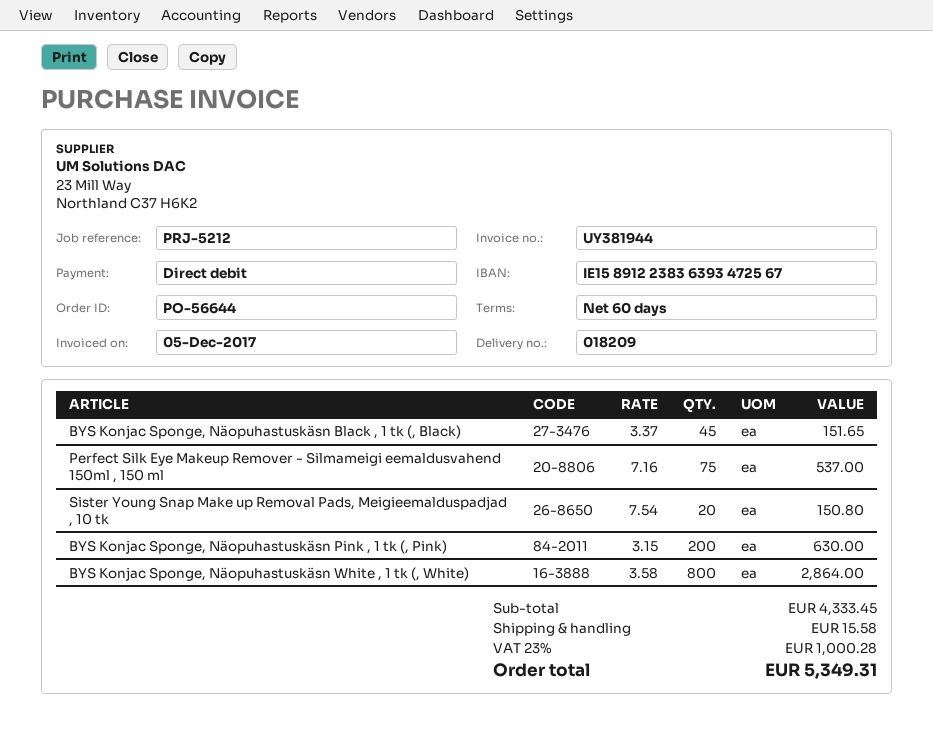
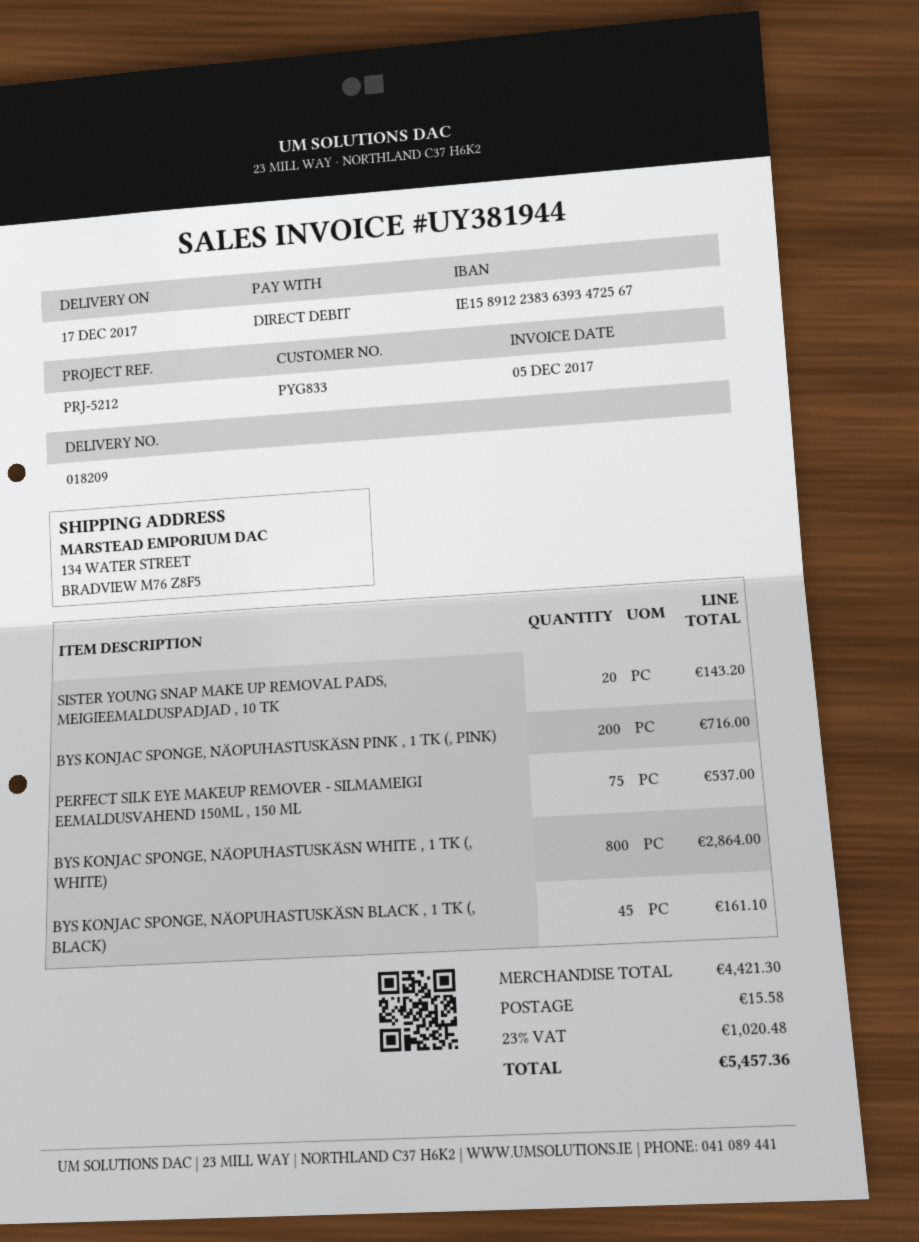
BYS Konjac Sponge, Näopuhastuskäsn Black , 1 tk (, Black): 45 for 151.65 -> 45 for 161.10
Sister Young Snap Make up Removal Pads, Meigieemalduspadjad , 10 tk: 20 for 150.80 -> 20 for 143.20
BYS Konjac Sponge, Näopuhastuskäsn Pink , 1 tk (, Pink): 200 for 630.00 -> 200 for 716.00
subtotal: 4333.45 -> 4421.30
tax: 23% = 1000.28 -> 23% = 1020.48
total: 5349.31 -> 5457.36

